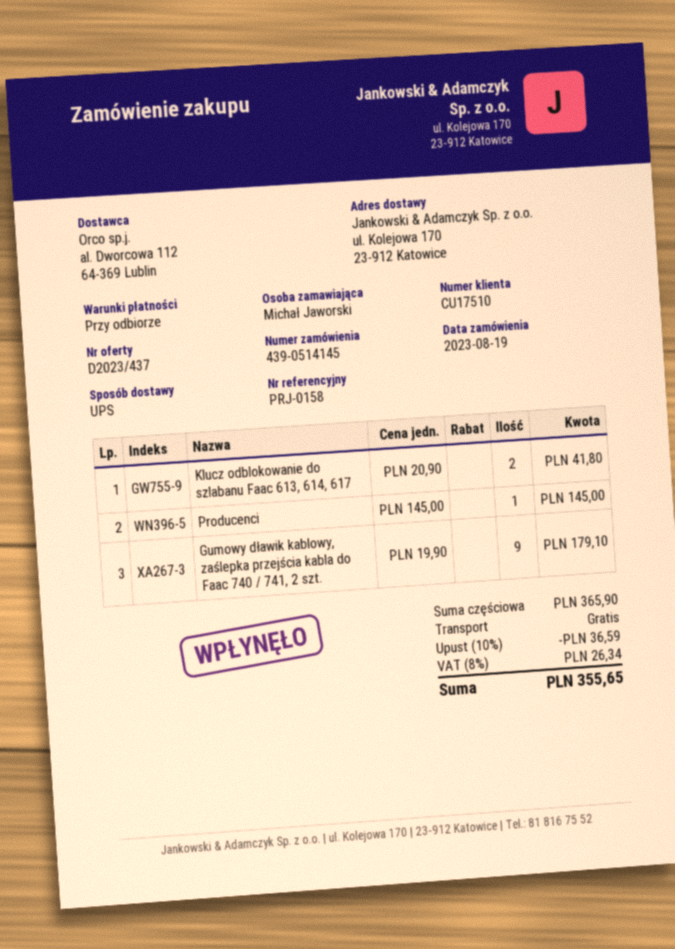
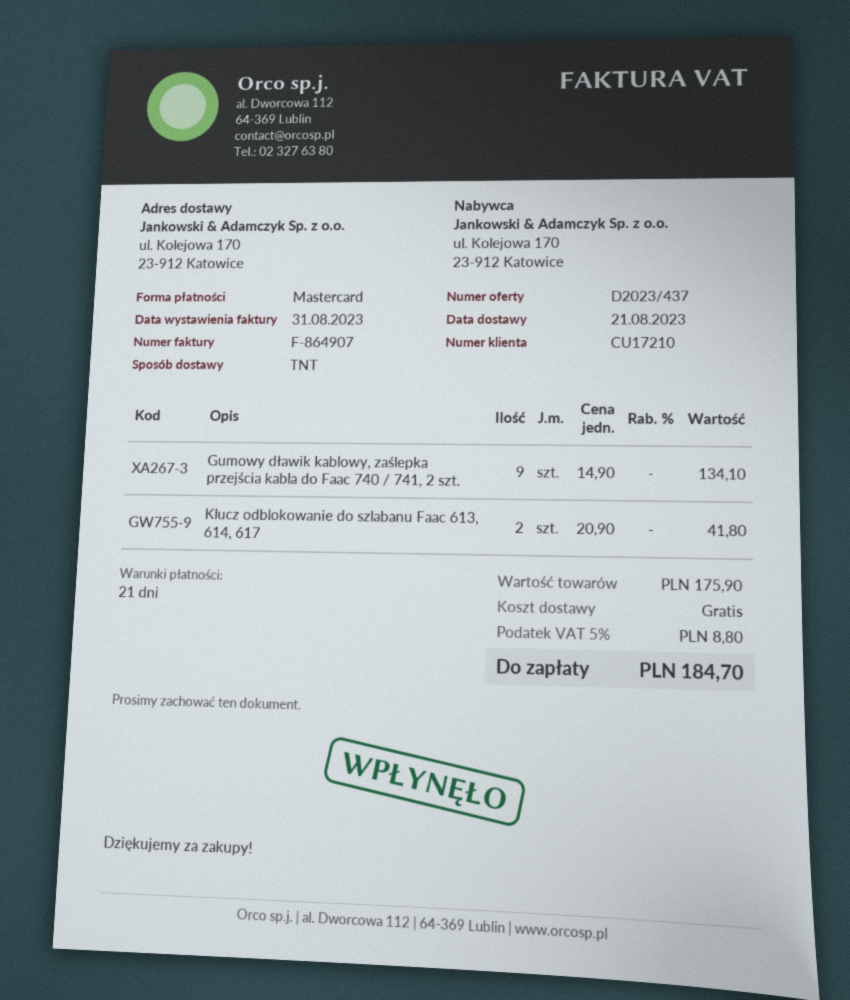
payment terms: on receipt -> 21 days
customer number: CU17510 -> CU17210
shipping method: UPS -> TNT
Producenci: 1 x 145.00 = 145.00 -> none
Gumowy dławik kablowy, zaślepka przejścia kabla do Faac 740 / 741, 2 szt.: 9 x 19.90 = 179.10 -> 9 x 14.90 = 134.10
subtotal: 365.90 -> 175.90
discount: 10% = 36.59 -> none
tax: 8% = 26.34 -> 5% = 8.80
total: 355.65 -> 184.70

